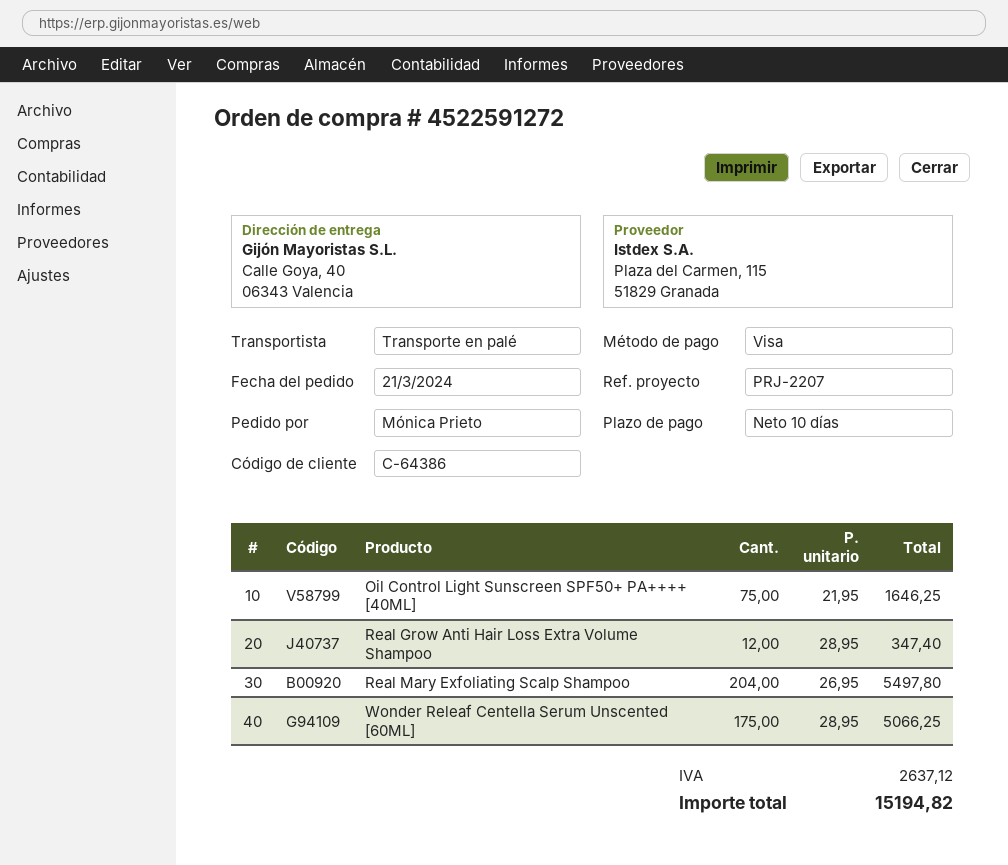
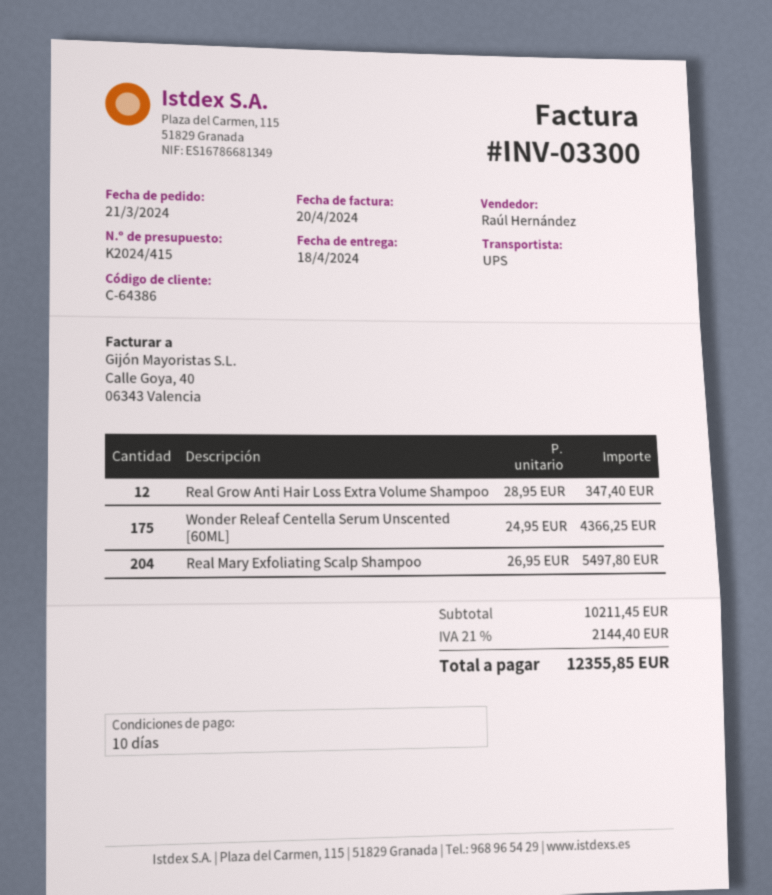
shipping method: pallet freight -> UPS
Oil Control Light Sunscreen SPF50+ PA++++ [40ML]: 75 x 21.95 = 1646.25 -> none
Wonder Releaf Centella Serum Unscented [60ML]: 175 x 28.95 = 5066.25 -> 175 x 24.95 = 4366.25
tax: 2637.12 -> 2144.40
total: 15194.82 -> 12355.85

